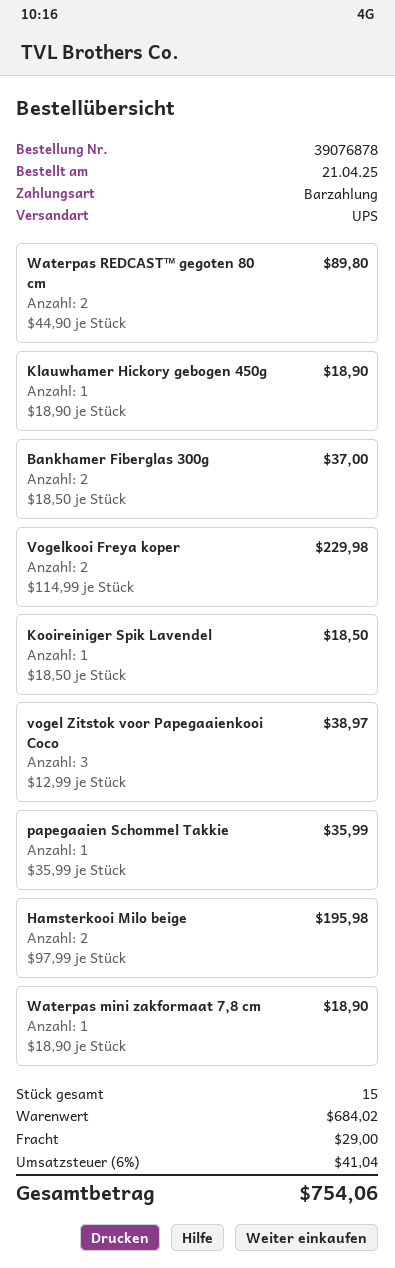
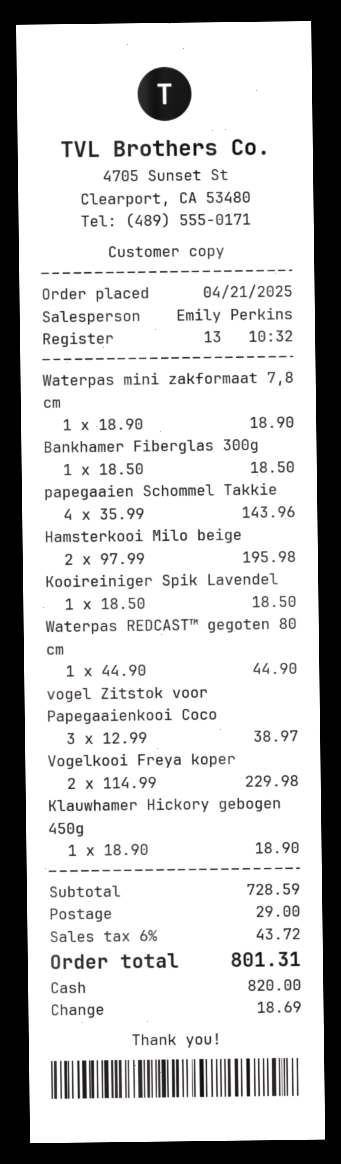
Waterpas REDCAST™ gegoten 80 cm: 2 x 44.90 = 89.80 -> 1 x 44.90 = 44.90
Bankhamer Fiberglas 300g: 2 x 18.50 = 37.00 -> 1 x 18.50 = 18.50
papegaaien Schommel Takkie: 1 x 35.99 = 35.99 -> 4 x 35.99 = 143.96
subtotal: 684.02 -> 728.59
tax: 6% = 41.04 -> 6% = 43.72
total: 754.06 -> 801.31

